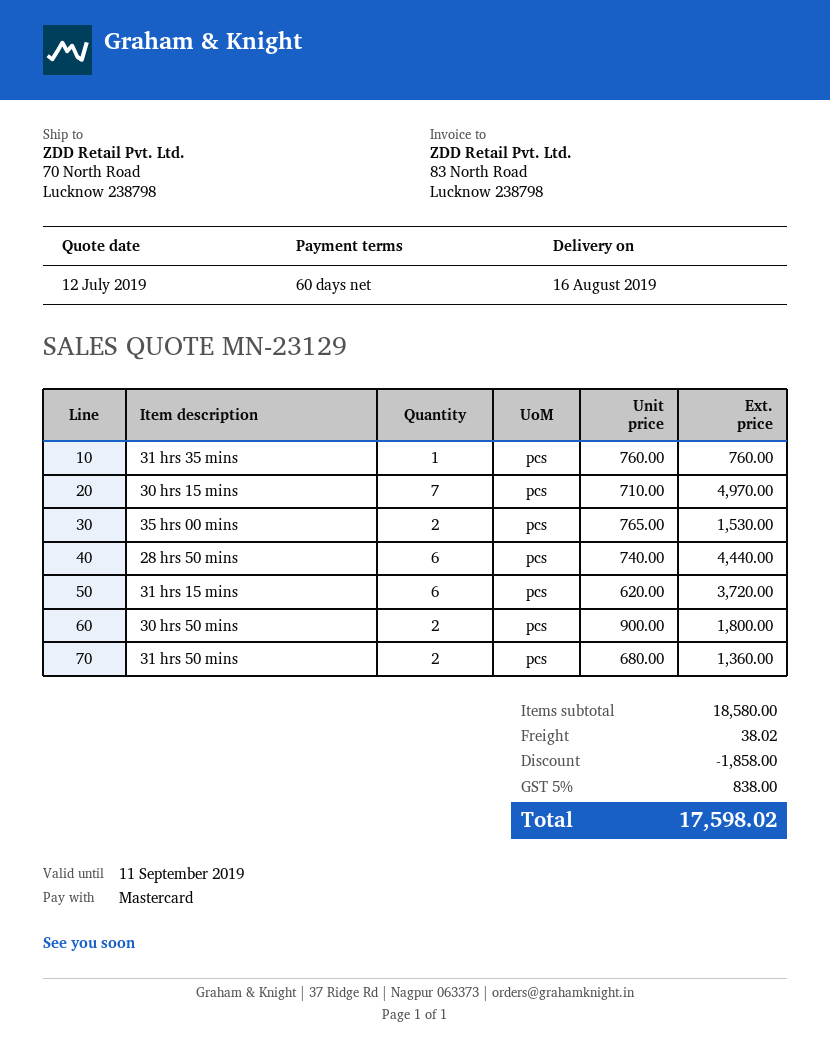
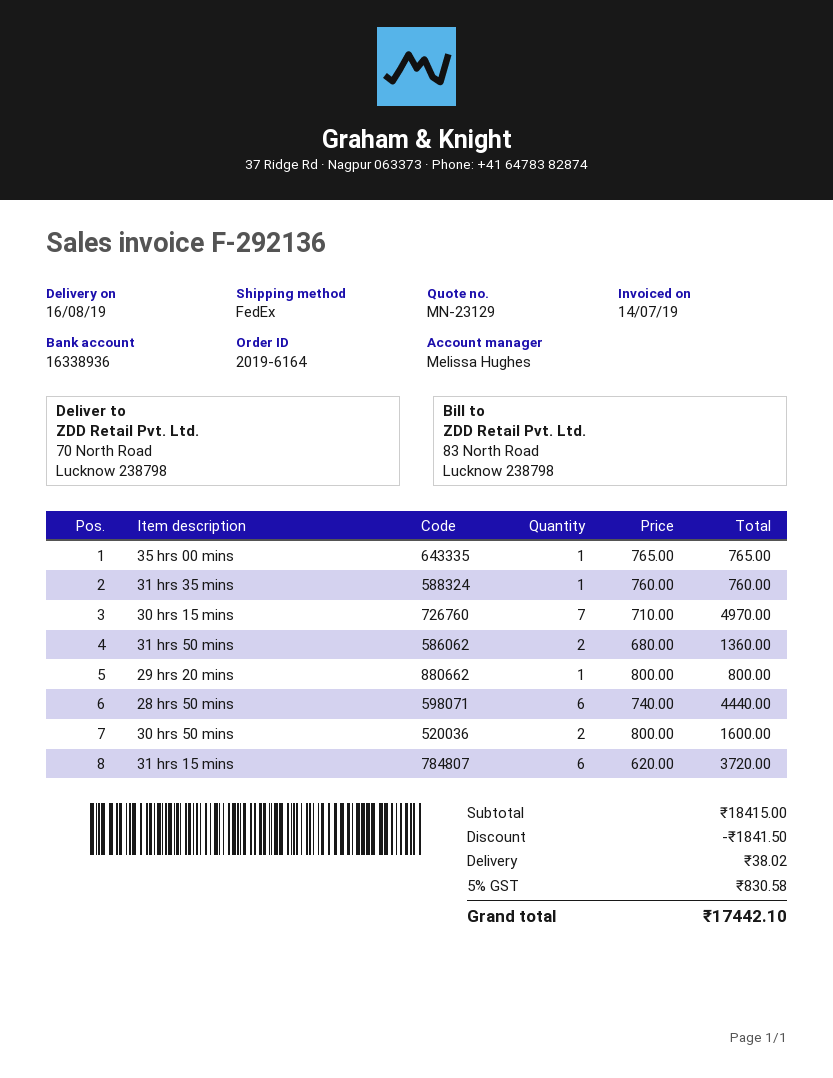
35 hrs 00 mins: 2 x 765.00 = 1530.00 -> 1 x 765.00 = 765.00
30 hrs 50 mins: 2 x 900.00 = 1800.00 -> 2 x 800.00 = 1600.00
29 hrs 20 mins: none -> 1 x 800.00 = 800.00
subtotal: 18580.00 -> 18415.00
discount: 1858.00 -> 1841.50
tax: 5% = 838.00 -> 5% = 830.58
total: 17598.02 -> 17442.10

